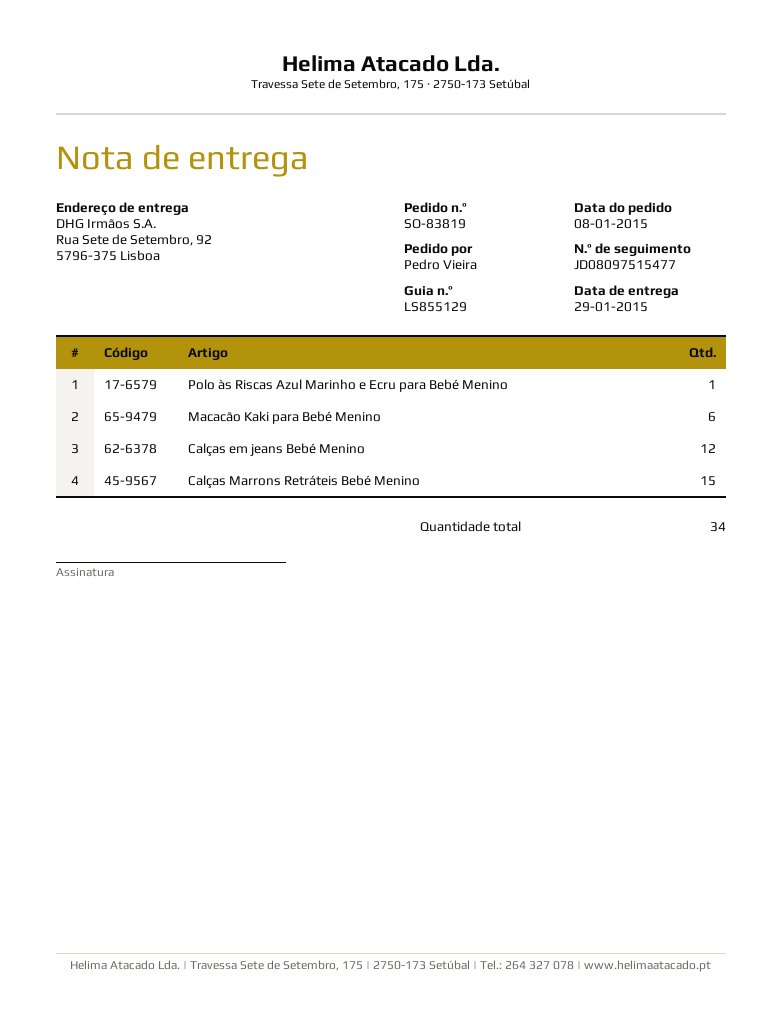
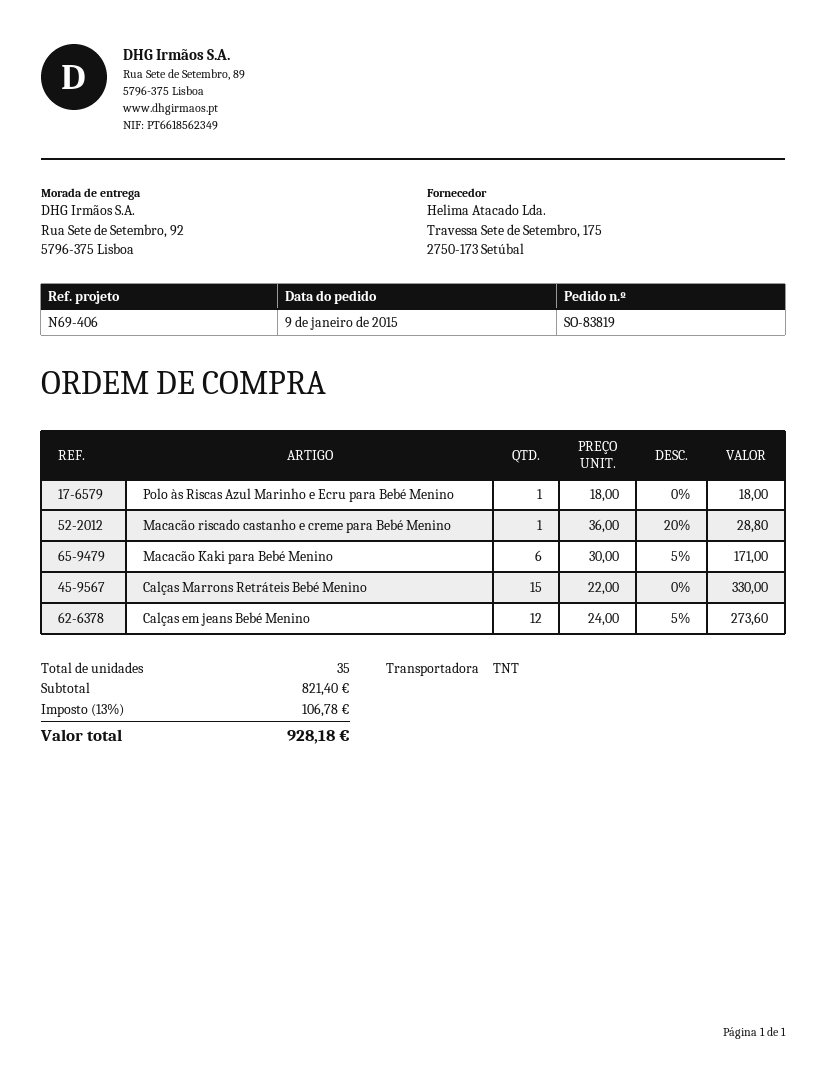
order date: 2015-01-08 -> 2015-01-09
Macacão riscado castanho e creme para Bebé Menino: none -> 1
total quantity: 34 -> 35

